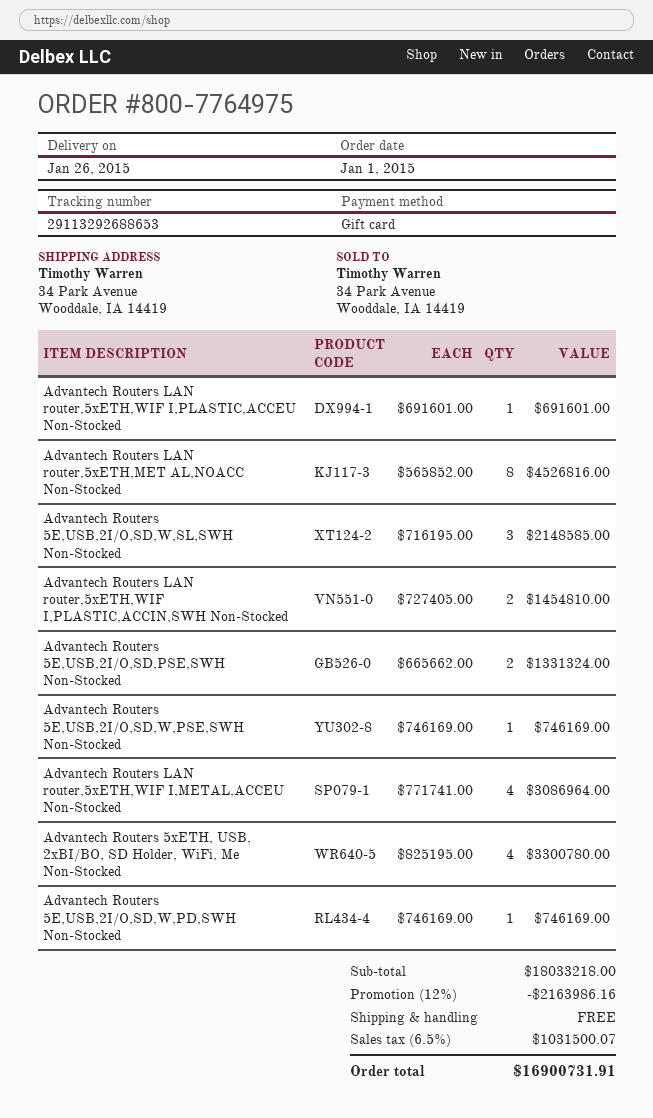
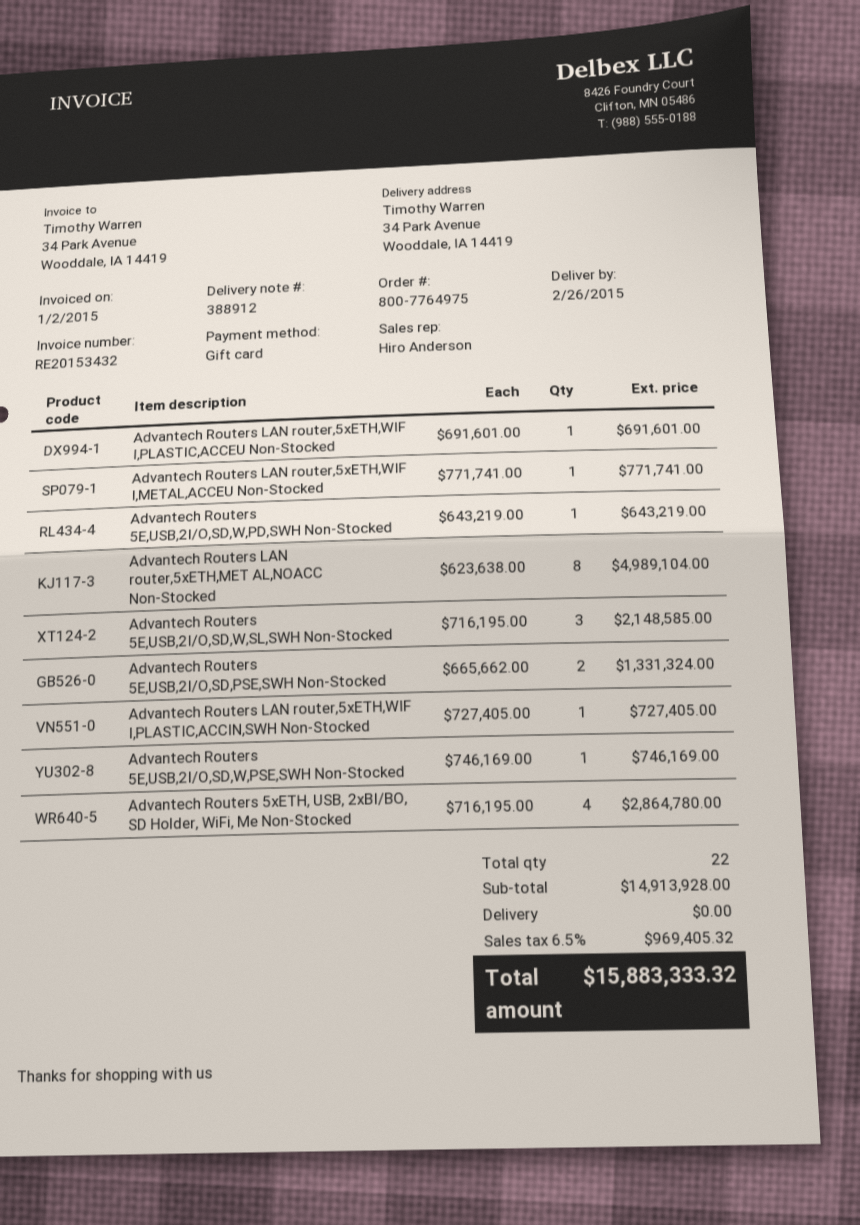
delivery date: 2015-01-26 -> 2015-02-26
Advantech Routers LAN router,5xETH,MET AL,NOACC Non-Stocked: 8 x 565852.00 = 4526816.00 -> 8 x 623638.00 = 4989104.00
Advantech Routers LAN router,5xETH,WIF I,PLASTIC,ACCIN,SWH Non-Stocked: 2 x 727405.00 = 1454810.00 -> 1 x 727405.00 = 727405.00
Advantech Routers LAN router,5xETH,WIF I,METAL,ACCEU Non-Stocked: 4 x 771741.00 = 3086964.00 -> 1 x 771741.00 = 771741.00
Advantech Routers 5xETH, USB, 2xBI/BO, SD Holder, WiFi, Me Non-Stocked: 4 x 825195.00 = 3300780.00 -> 4 x 716195.00 = 2864780.00
Advantech Routers 5E,USB,2I/O,SD,W,PD,SWH Non-Stocked: 1 x 746169.00 = 746169.00 -> 1 x 643219.00 = 643219.00
subtotal: 18033218.00 -> 14913928.00
discount: 12% = 2163986.16 -> none
tax: 6.5% = 1031500.07 -> 6.5% = 969405.32
total: 16900731.91 -> 15883333.32

